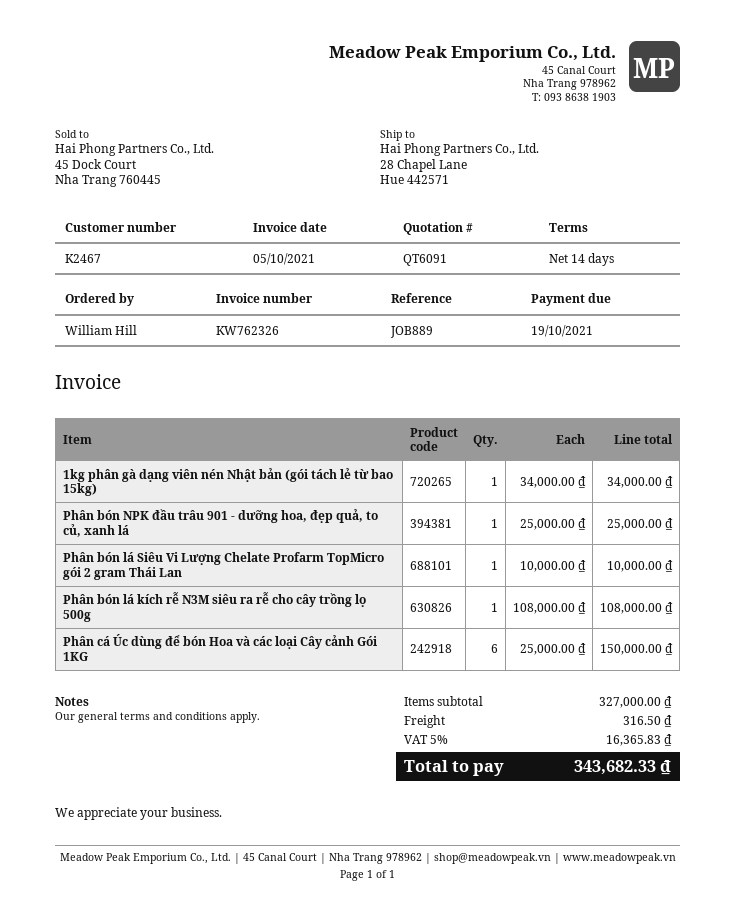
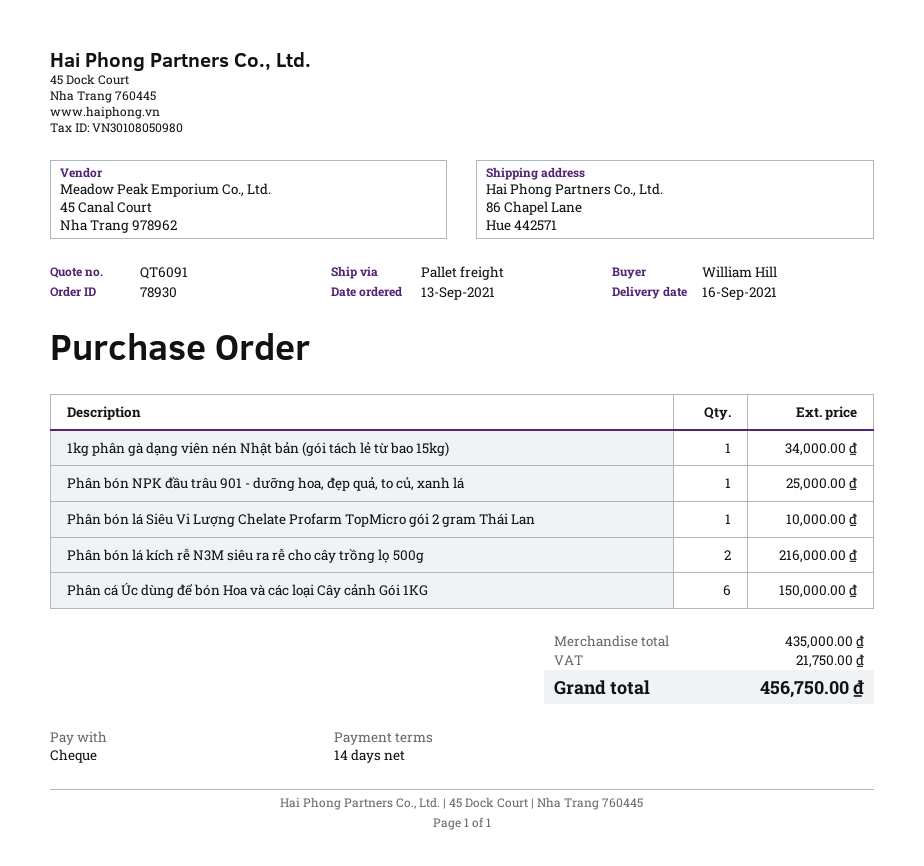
ship to: 28 Chapel Lane, Hue 442571 -> 86 Chapel Lane, Hue 442571
Phân bón lá kích rễ N3M siêu ra rễ cho cây trồng lọ 500g: 1 for 108000.00 -> 2 for 216000.00
subtotal: 327000.00 -> 435000.00
shipping: 316.50 -> none
tax: 16365.83 -> 21750.00
total: 343682.33 -> 456750.00

